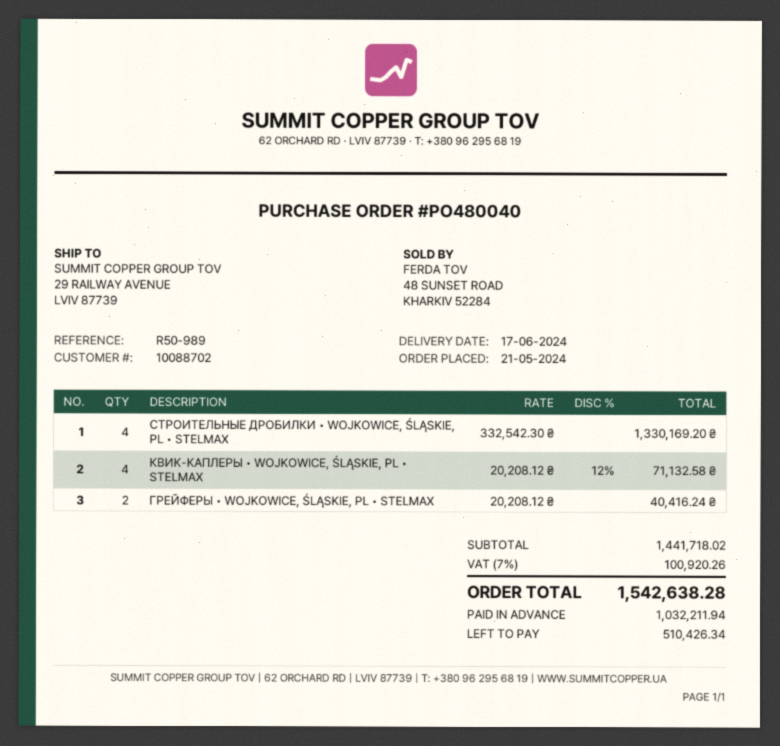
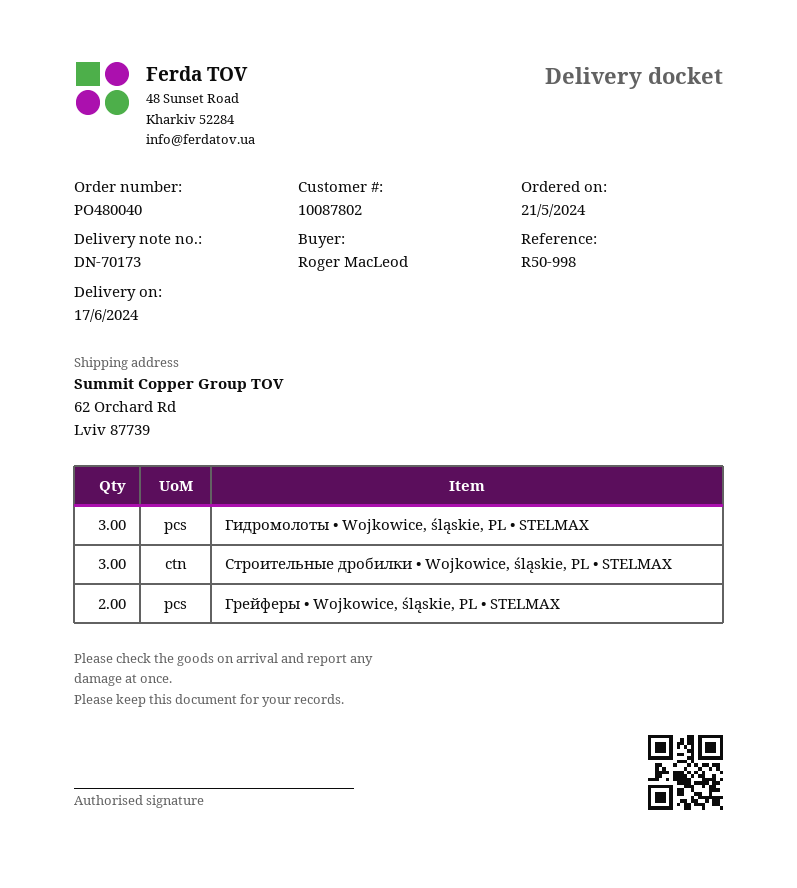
customer number: 10088702 -> 10087802
reference: R50-989 -> R50-998
ship to: 29 RAILWAY AVENUE, LVIV 87739 -> 62 Orchard Rd, Lviv 87739
СТРОИТЕЛЬНЫЕ ДРОБИЛКИ • WOJKOWICE, ŚLĄSKIE, PL • STELMAX: 4 -> 3
КВИК-КАПЛЕРЫ • WOJKOWICE, ŚLĄSKIE, PL • STELMAX: 4 -> none
Гидромолоты • Wojkowice, śląskie, PL • STELMAX: none -> 3

